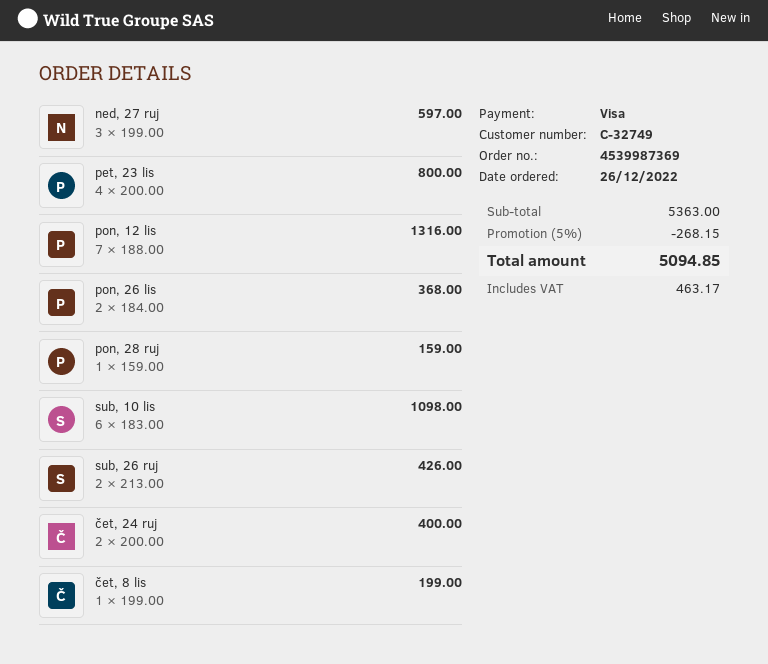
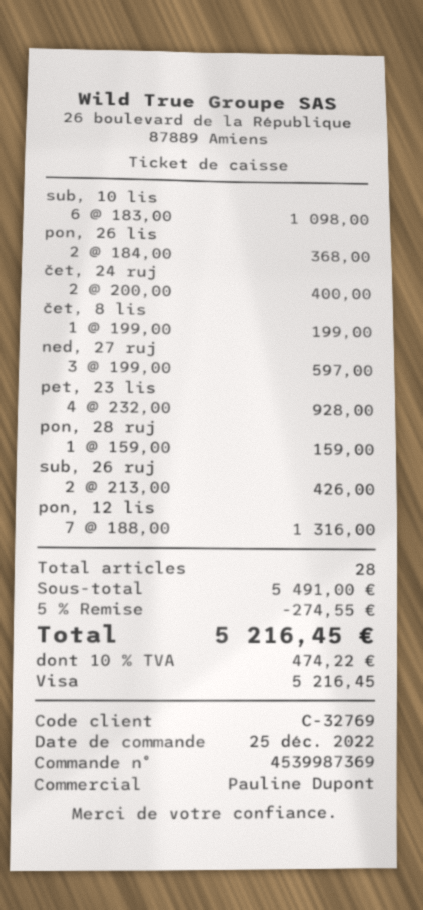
order date: 2022-12-26 -> 2022-12-25
customer number: C-32749 -> C-32769
pet, 23 lis: 4 x 200.00 = 800.00 -> 4 x 232.00 = 928.00
subtotal: 5363.00 -> 5491.00
discount: 5% = 268.15 -> 5% = 274.55
tax: 463.17 -> 474.22
total: 5094.85 -> 5216.45

